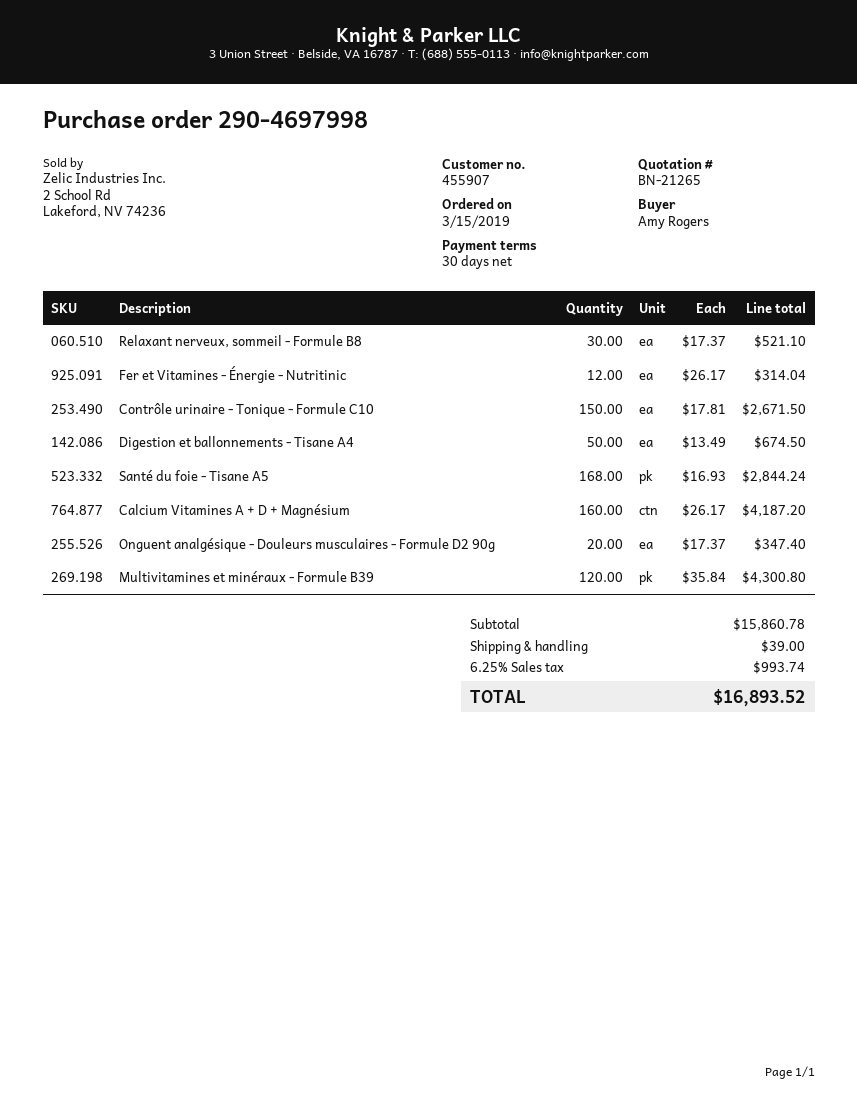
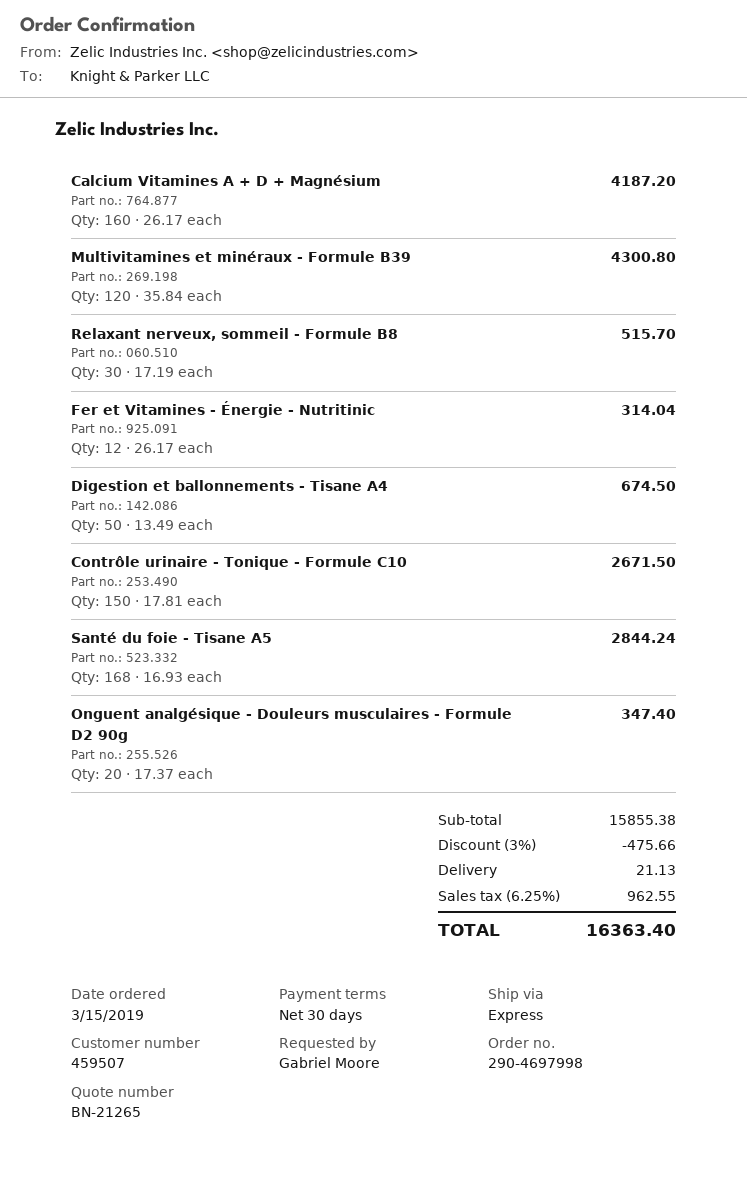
customer number: 455907 -> 459507
ordered by: Amy Rogers -> Gabriel Moore
Relaxant nerveux, sommeil - Formule B8: 30 x 17.37 = 521.10 -> 30 x 17.19 = 515.70
subtotal: 15860.78 -> 15855.38
discount: none -> 3% = 475.66
shipping: 39.00 -> 21.13
tax: 6.25% = 993.74 -> 6.25% = 962.55
total: 16893.52 -> 16363.40

